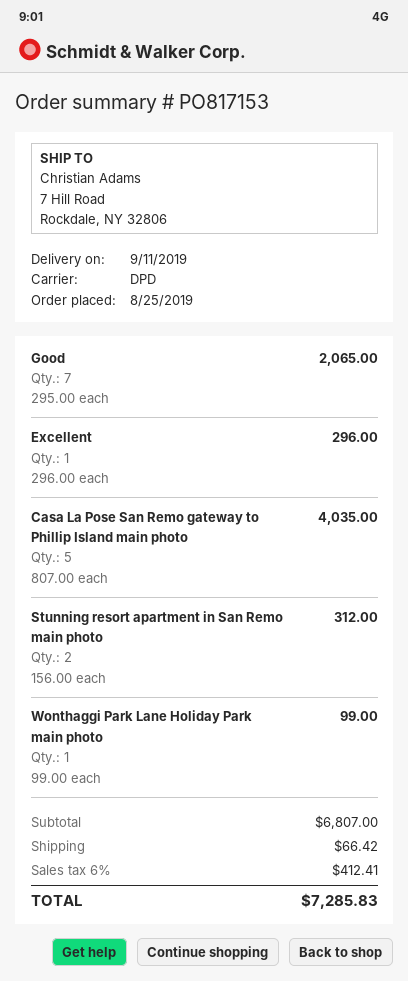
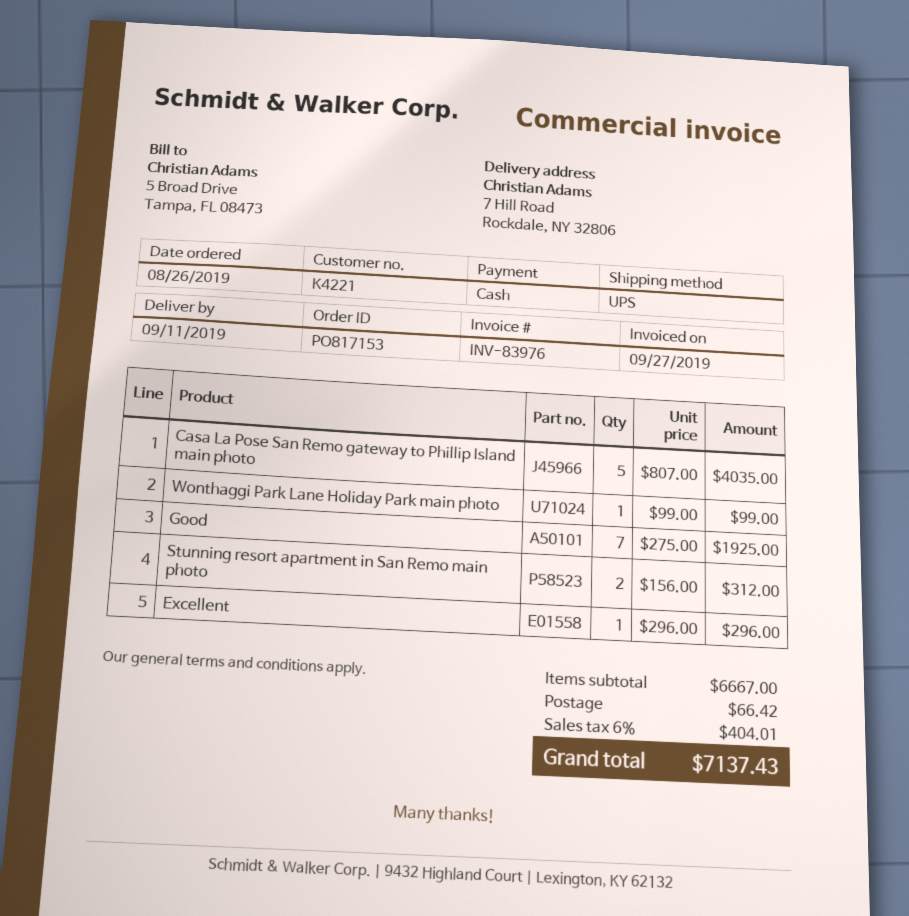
order date: 2019-08-25 -> 2019-08-26
shipping method: DPD -> UPS
Good: 7 x 295.00 = 2065.00 -> 7 x 275.00 = 1925.00
subtotal: 6807.00 -> 6667.00
tax: 6% = 412.41 -> 6% = 404.01
total: 7285.83 -> 7137.43

